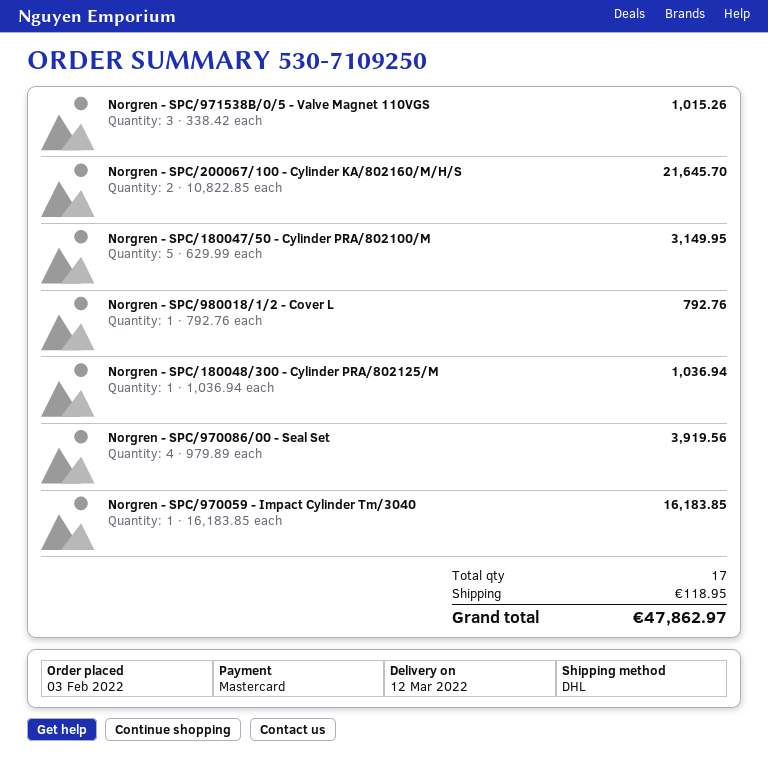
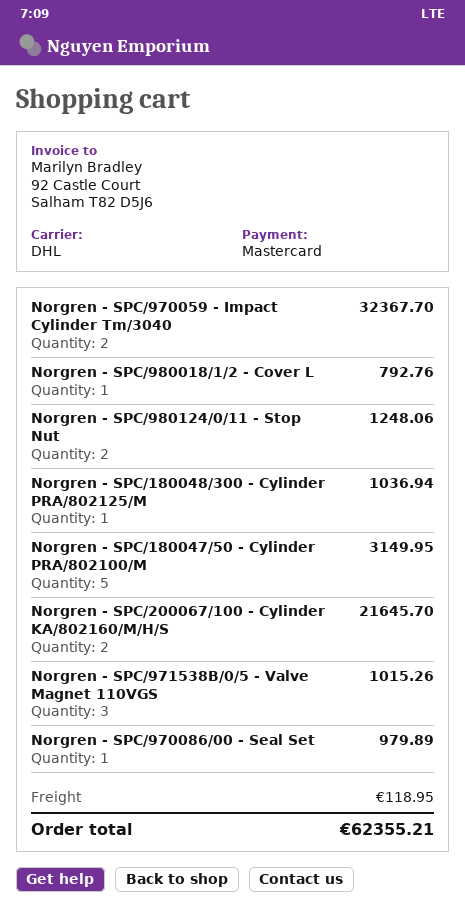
Norgren - SPC/970086/00 - Seal Set: 4 for 3919.56 -> 1 for 979.89
Norgren - SPC/970059 - Impact Cylinder Tm/3040: 1 for 16183.85 -> 2 for 32367.70
Norgren - SPC/980124/0/11 - Stop Nut: none -> 2 for 1248.06
total: 47862.97 -> 62355.21

